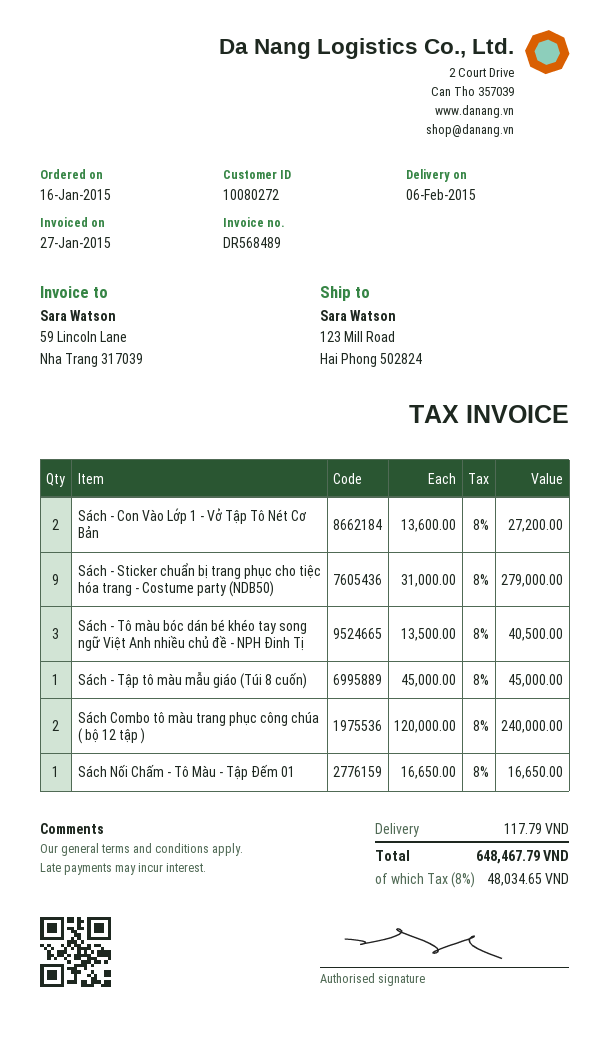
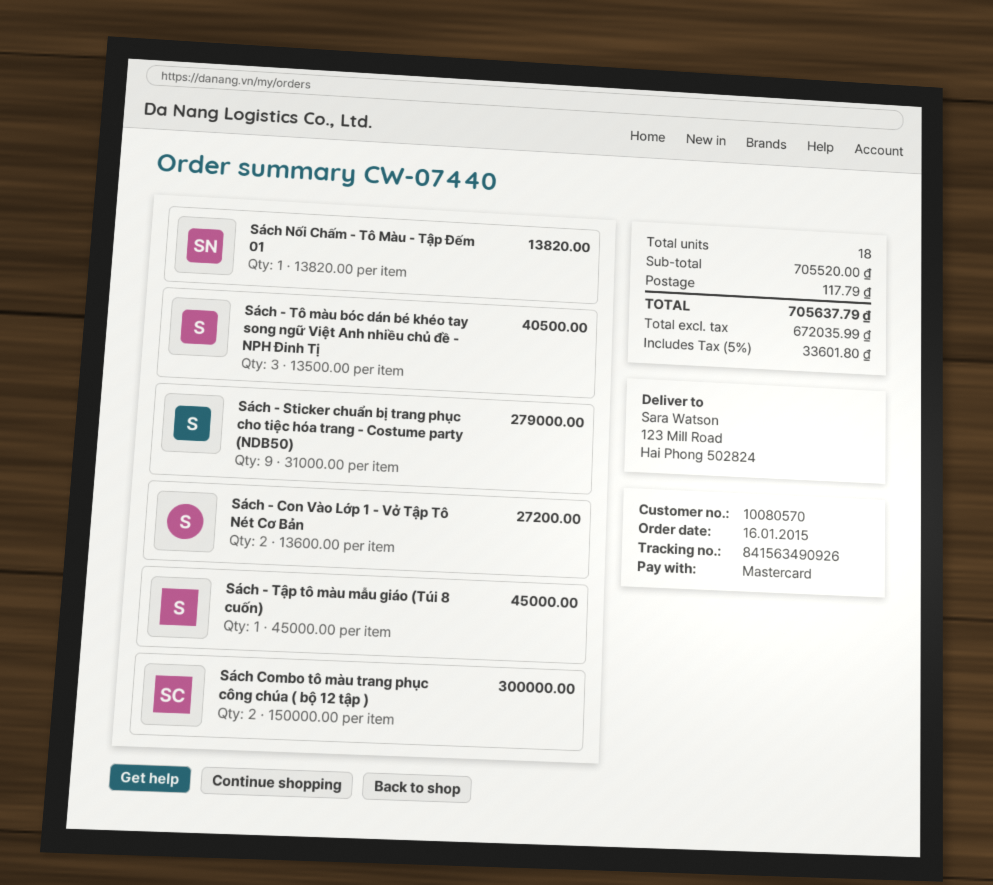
customer number: 10080272 -> 10080570
Sách Combo tô màu trang phục công chúa ( bộ 12 tập ): 2 x 120000.00 = 240000.00 -> 2 x 150000.00 = 300000.00
Sách Nối Chấm - Tô Màu - Tập Đếm 01: 1 x 16650.00 = 16650.00 -> 1 x 13820.00 = 13820.00
tax: 8% = 48034.65 -> 5% = 33601.80
total: 648467.79 -> 705637.79

